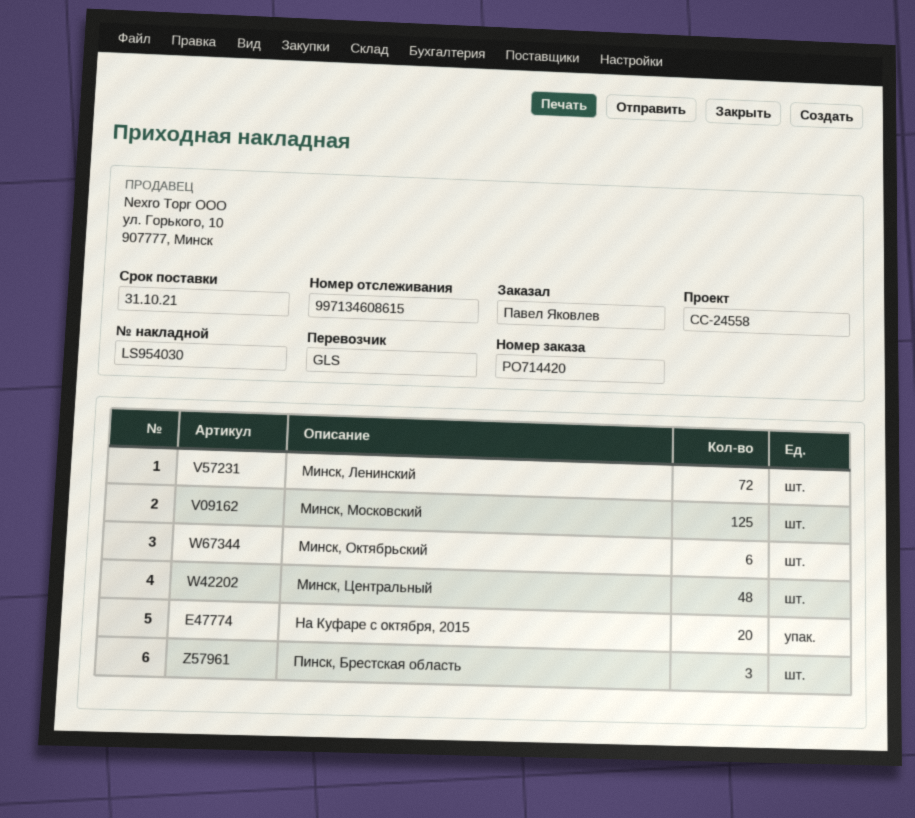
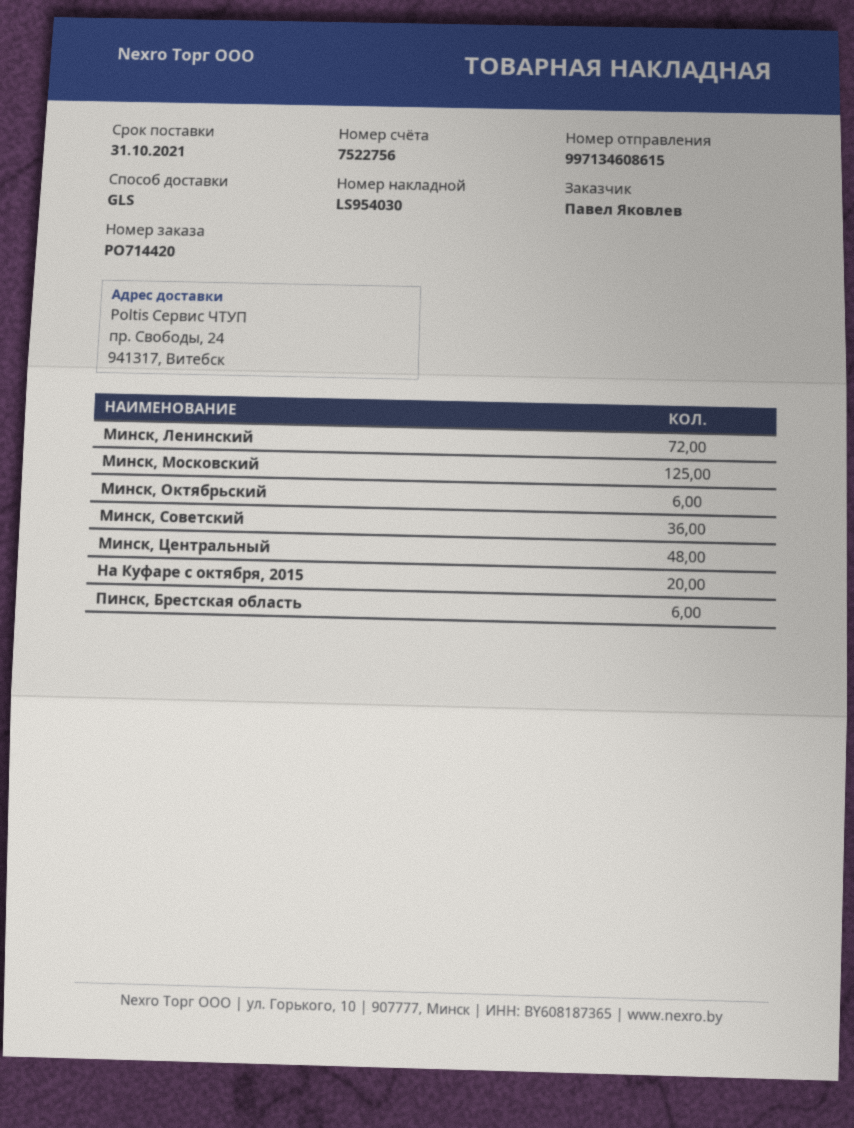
Пинск, Брестская область: 3 -> 6
Минск, Советский: none -> 36

